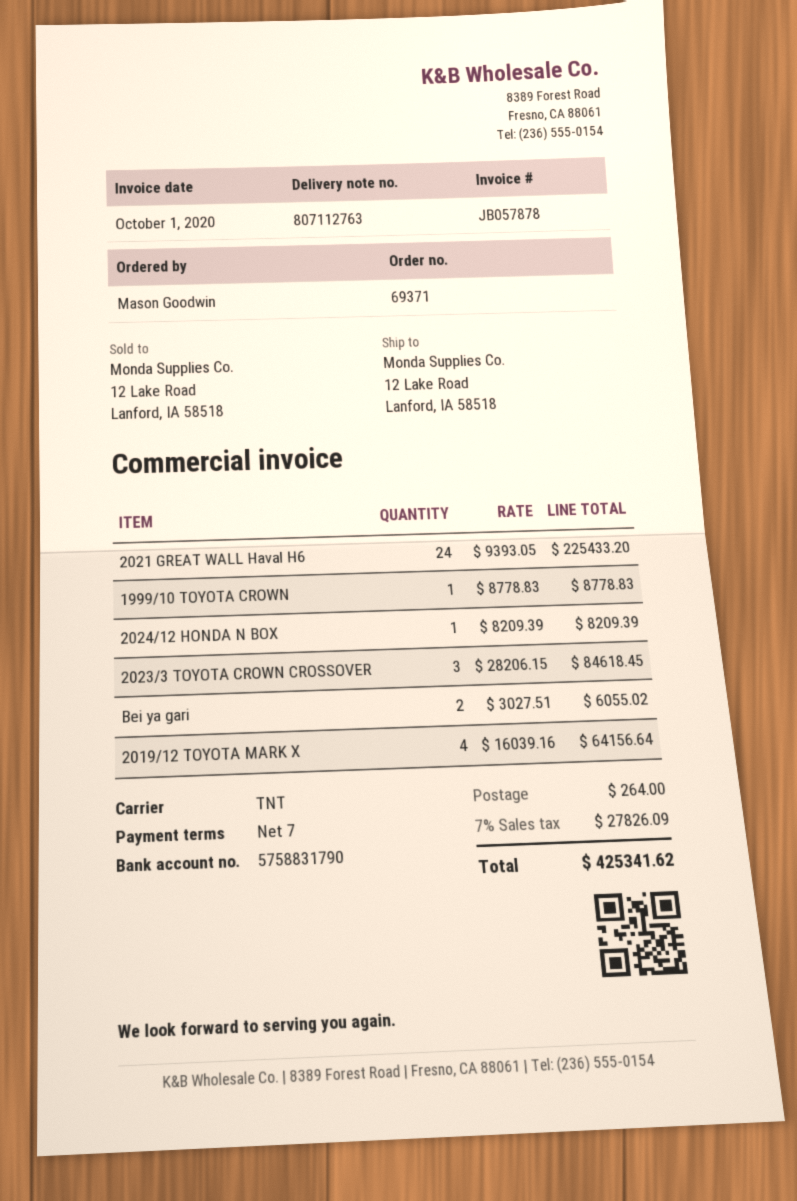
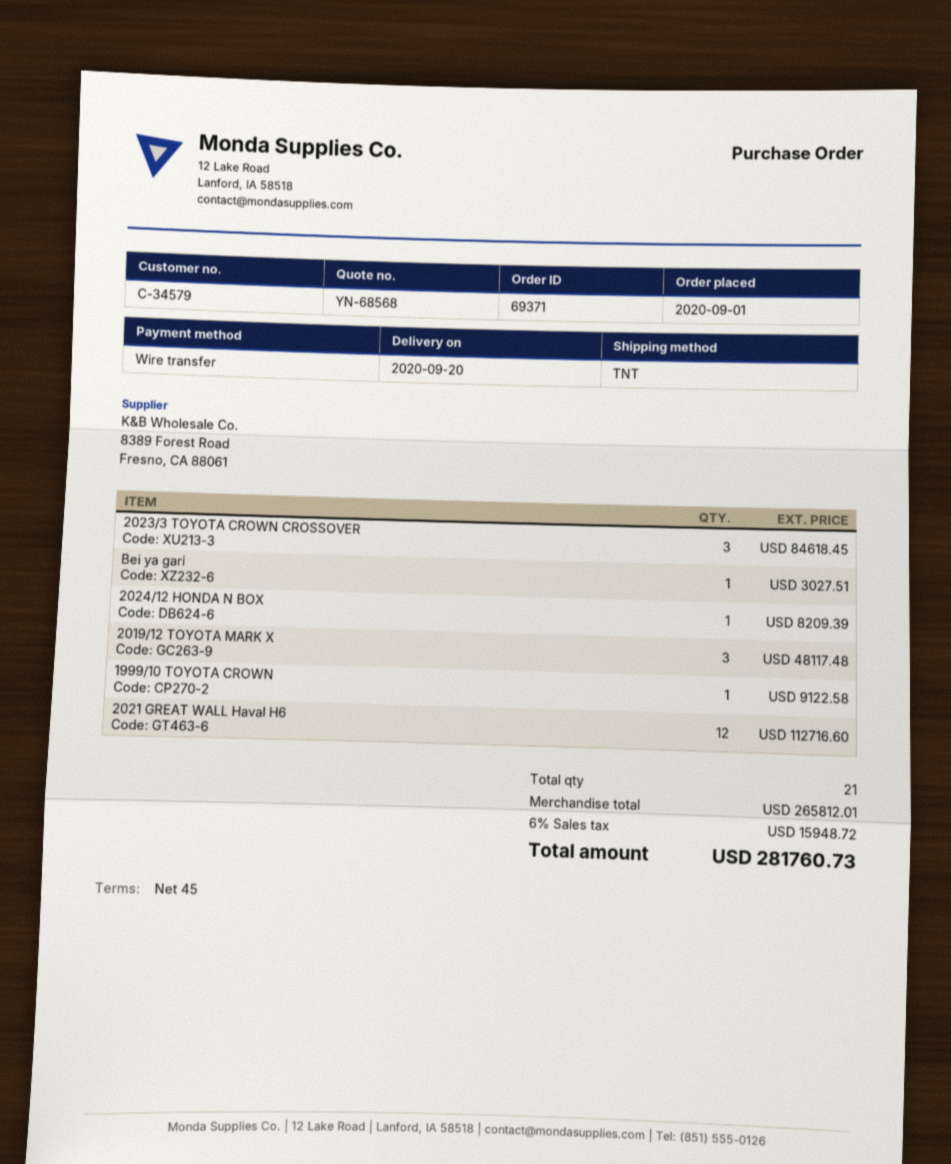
payment terms: 7 days -> 45 days
2021 GREAT WALL Haval H6: 24 for 225433.20 -> 12 for 112716.60
1999/10 TOYOTA CROWN: 1 for 8778.83 -> 1 for 9122.58
Bei ya gari: 2 for 6055.02 -> 1 for 3027.51
2019/12 TOYOTA MARK X: 4 for 64156.64 -> 3 for 48117.48
shipping: 264.00 -> none
tax: 7% = 27826.09 -> 6% = 15948.72
total: 425341.62 -> 281760.73

